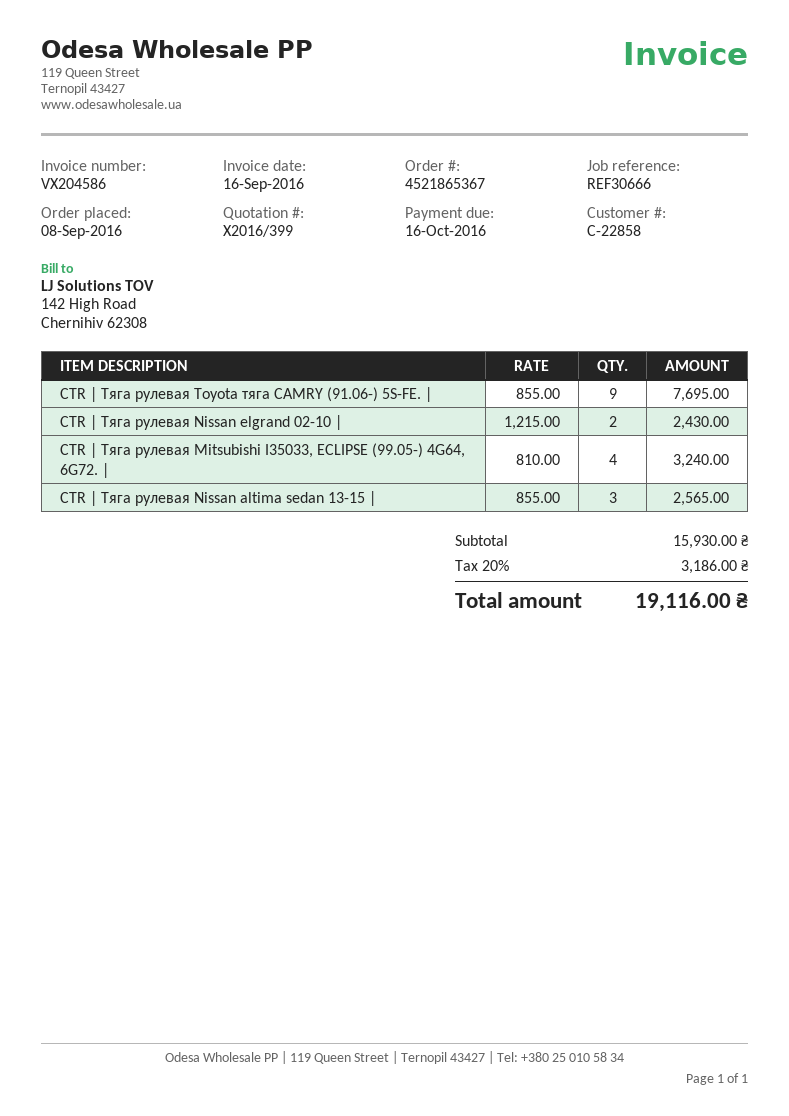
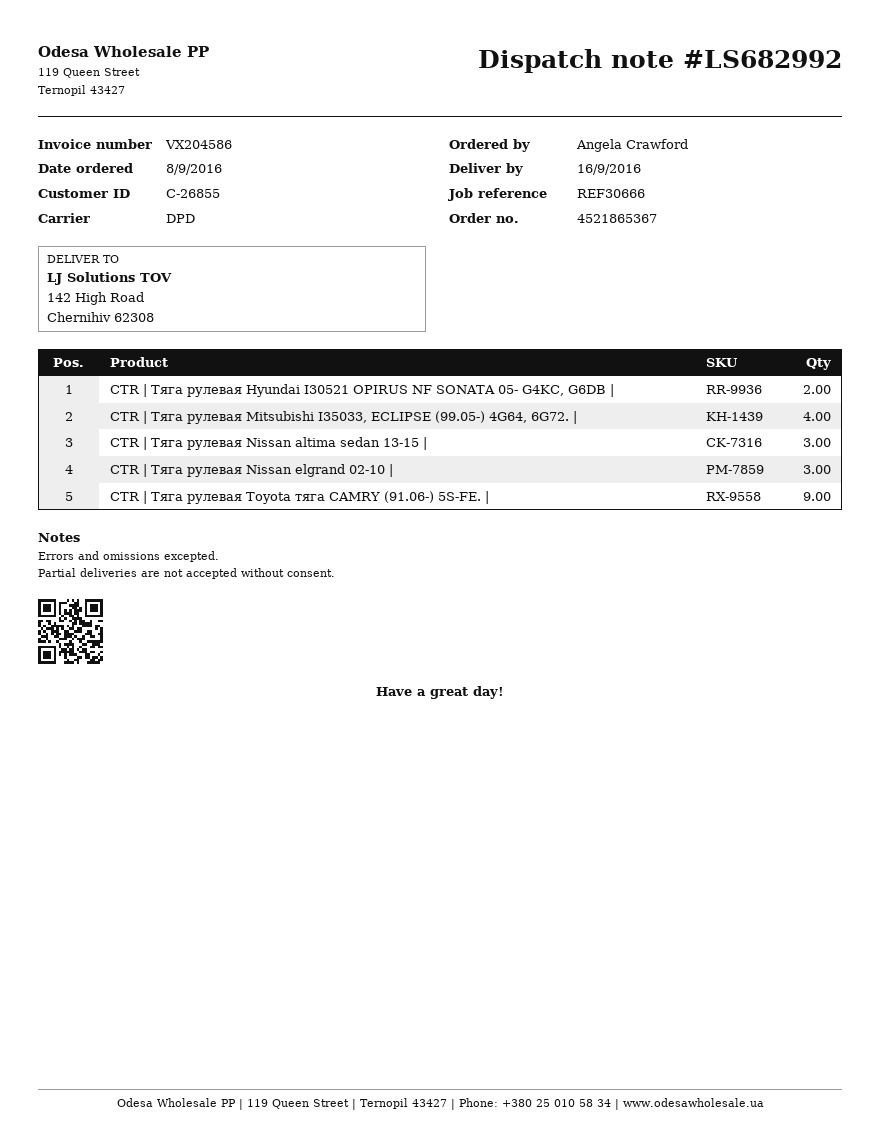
customer number: C-22858 -> C-26855
CTR | Тяга рулевая Nissan elgrand 02-10 |: 2 -> 3
CTR | Тяга рулевая Hyundai I30521 OPIRUS NF SONATA 05- G4KC, G6DB |: none -> 2

